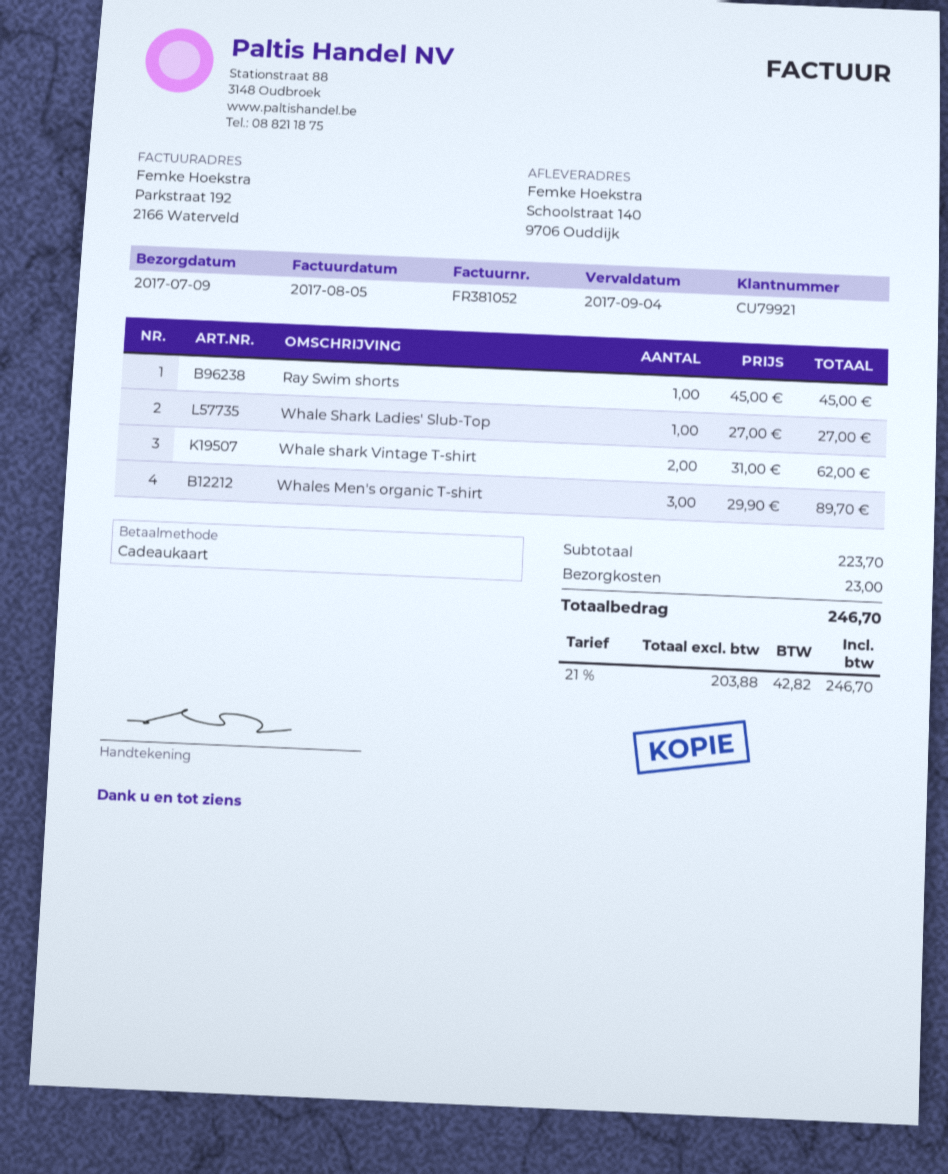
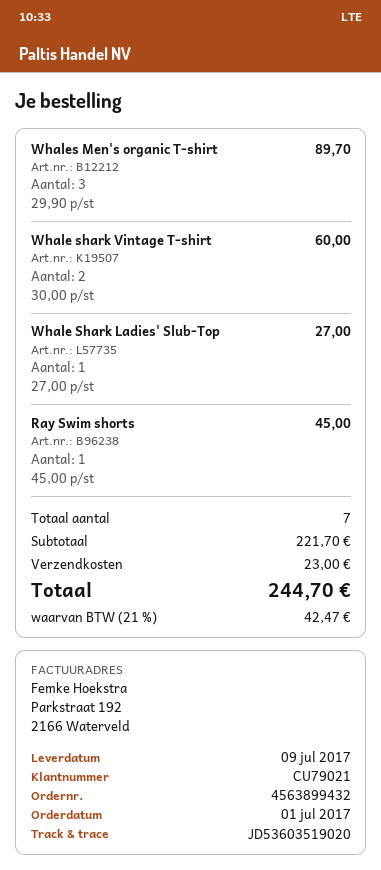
customer number: CU79921 -> CU79021
Whale shark Vintage T-shirt: 2 x 31.00 = 62.00 -> 2 x 30.00 = 60.00
subtotal: 223.70 -> 221.70
tax: 21% = 42.82 -> 21% = 42.47
total: 246.70 -> 244.70

